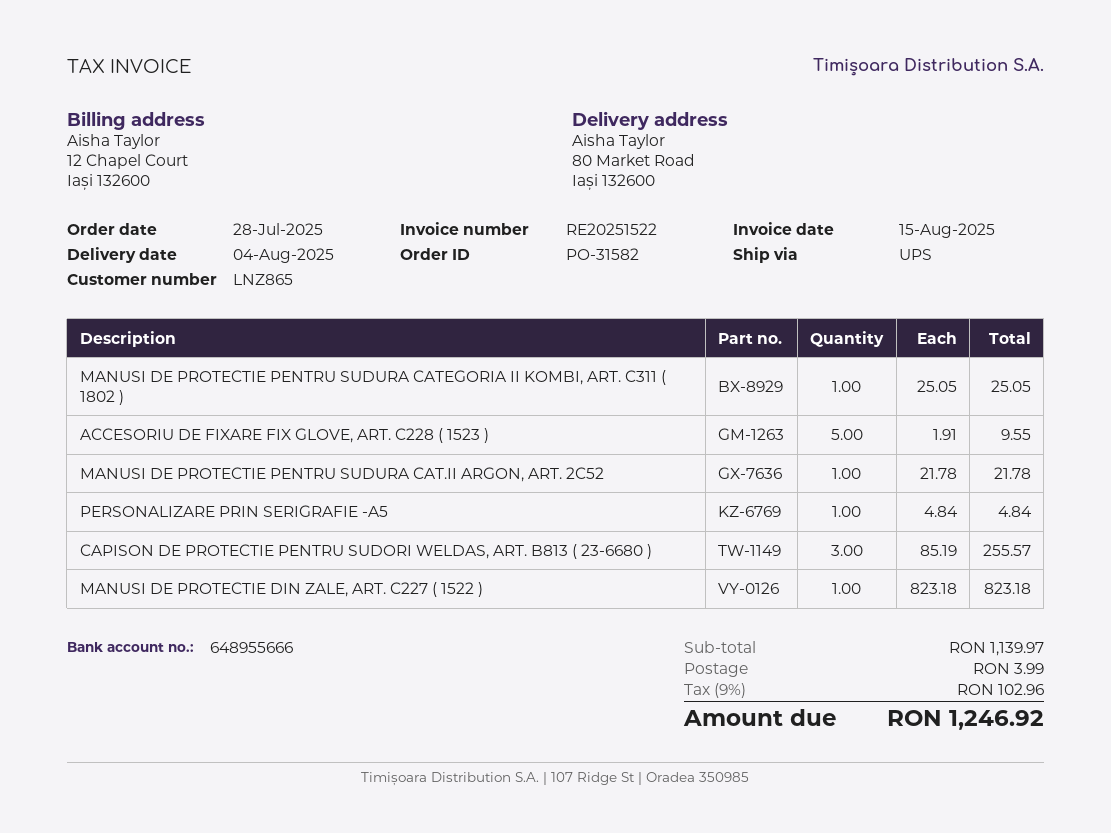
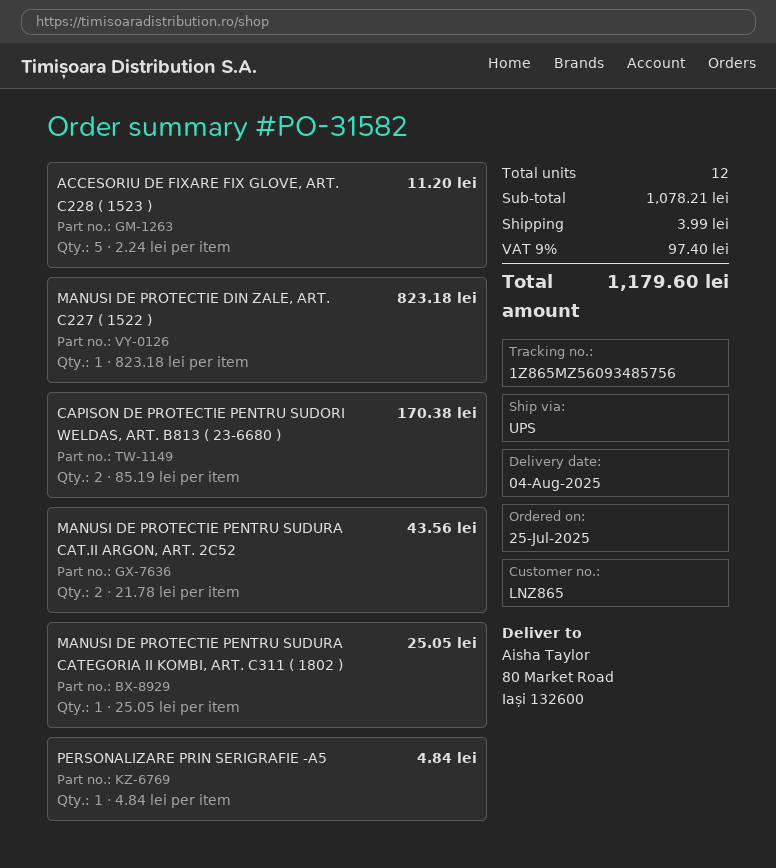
order date: 2025-07-28 -> 2025-07-25
ACCESORIU DE FIXARE FIX GLOVE, ART. C228 ( 1523 ): 5 x 1.91 = 9.55 -> 5 x 2.24 = 11.20
MANUSI DE PROTECTIE PENTRU SUDURA CAT.II ARGON, ART. 2C52: 1 x 21.78 = 21.78 -> 2 x 21.78 = 43.56
CAPISON DE PROTECTIE PENTRU SUDORI WELDAS, ART. B813 ( 23-6680 ): 3 x 85.19 = 255.57 -> 2 x 85.19 = 170.38
subtotal: 1139.97 -> 1078.21
tax: 9% = 102.96 -> 9% = 97.40
total: 1246.92 -> 1179.60

